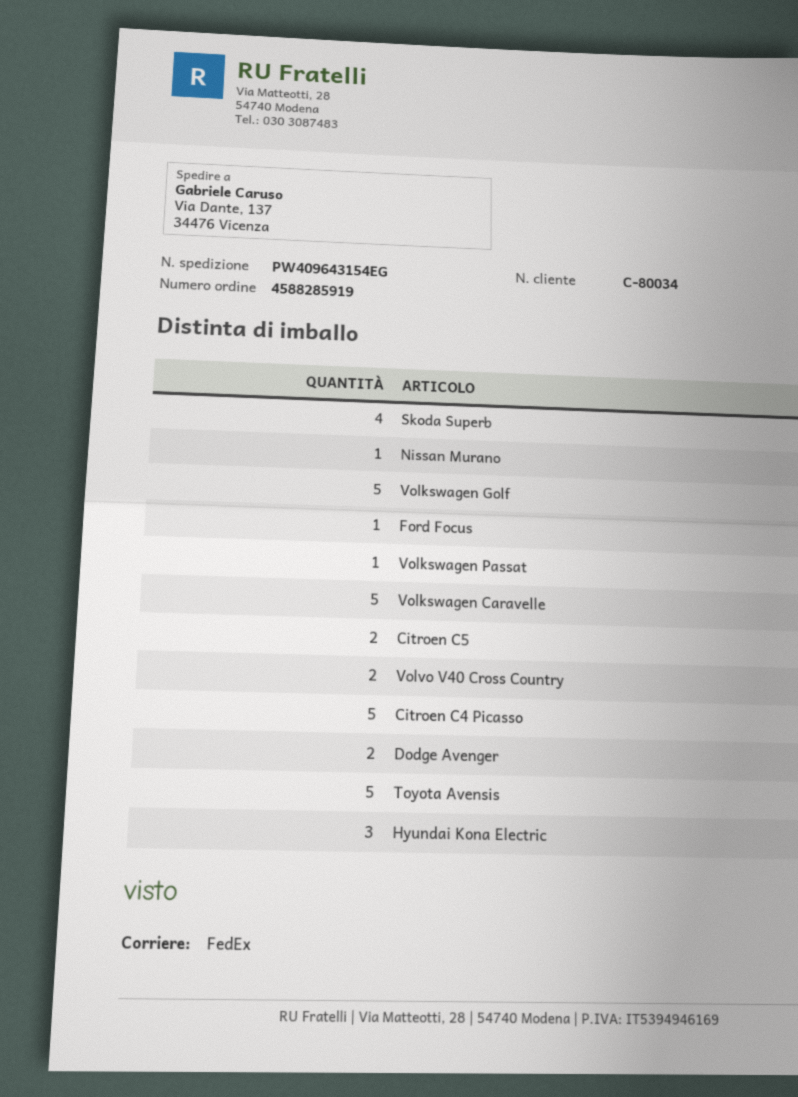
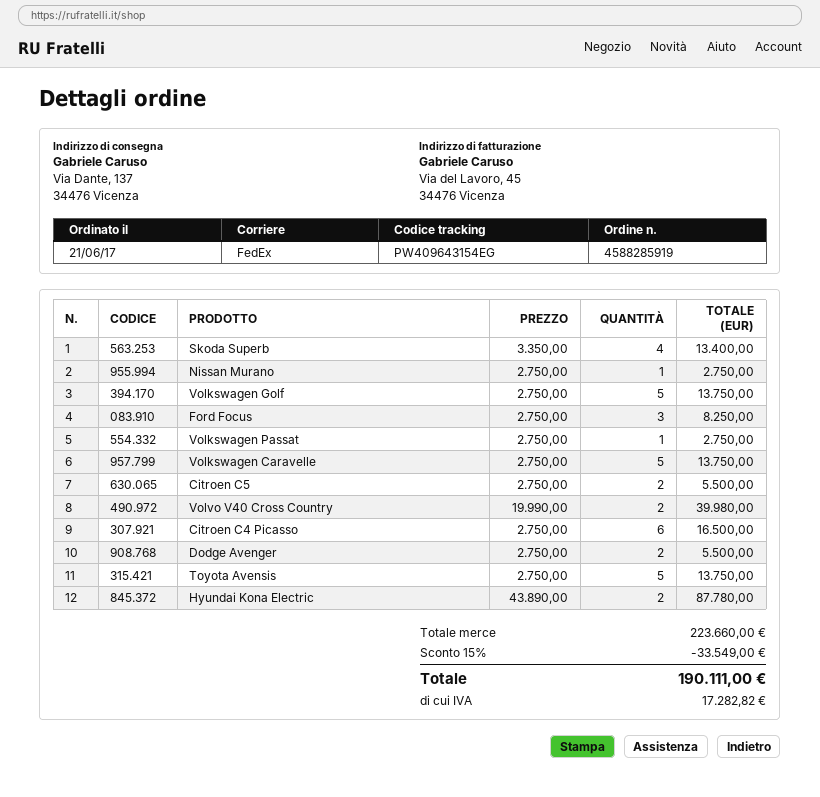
Ford Focus: 1 -> 3
Citroen C4 Picasso: 5 -> 6
Hyundai Kona Electric: 3 -> 2

